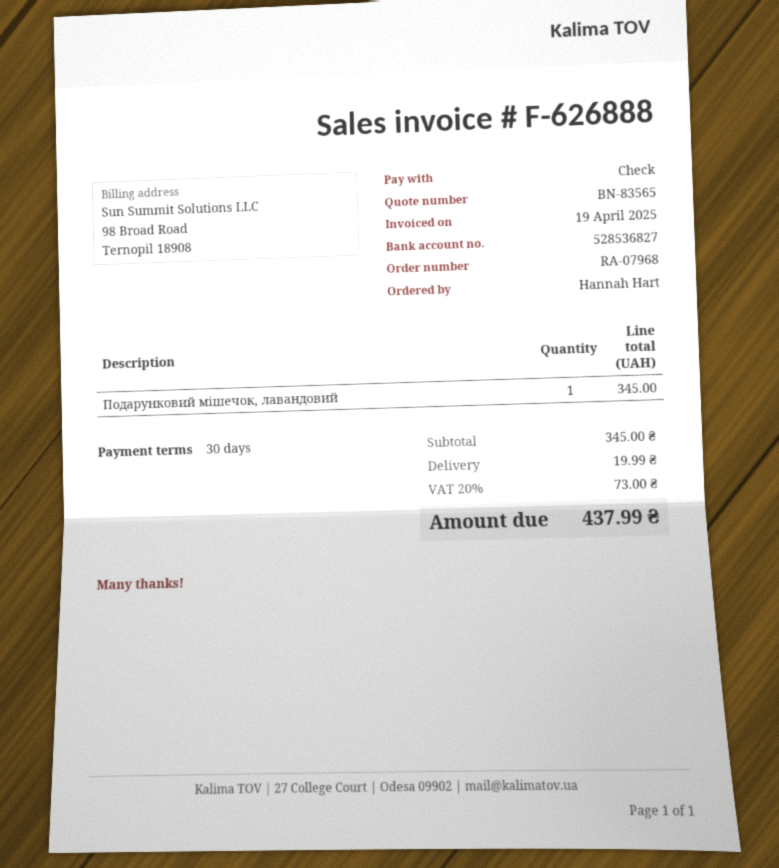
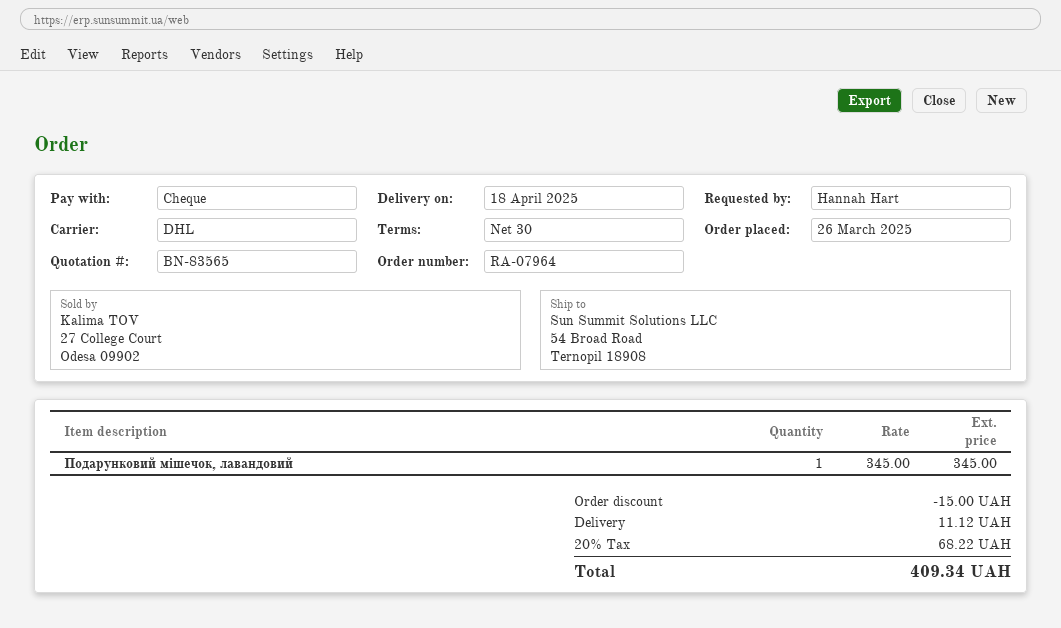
order number: RA-07968 -> RA-07964
discount: none -> 15.00
shipping: 19.99 -> 11.12
tax: 20% = 73.00 -> 20% = 68.22
total: 437.99 -> 409.34

